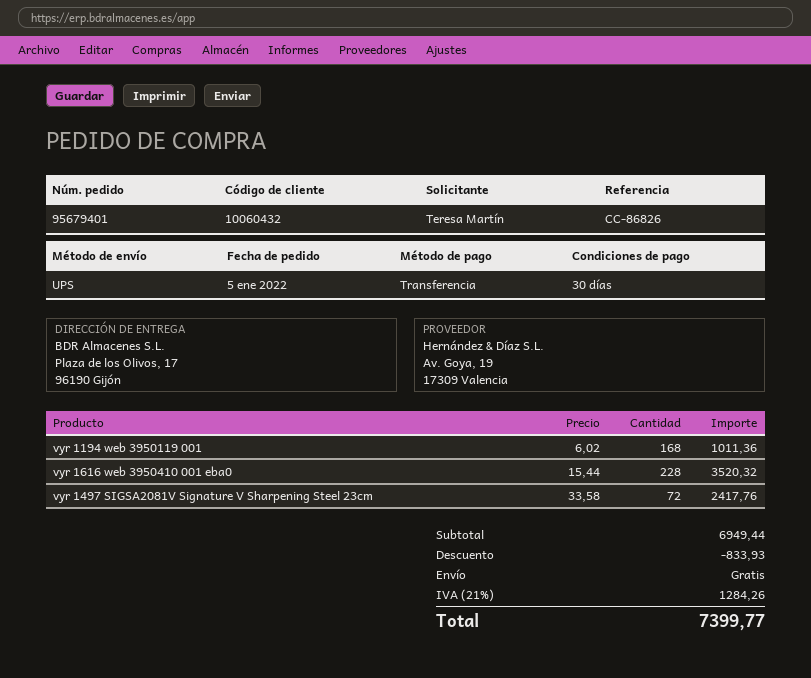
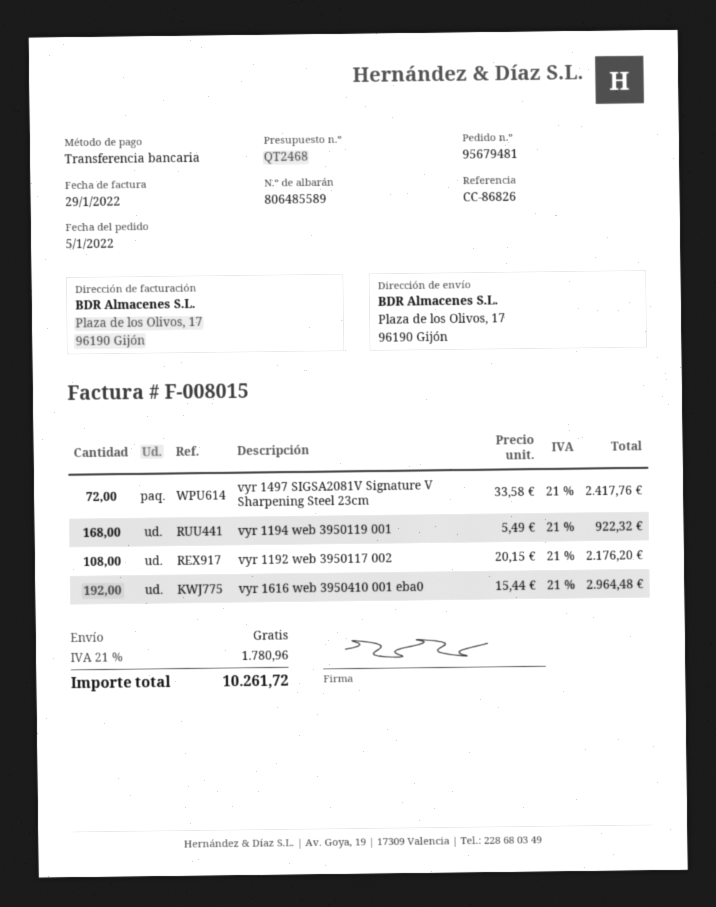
order number: 95679401 -> 95679481
vyr 1194 web 3950119 001: 168 x 6.02 = 1011.36 -> 168 x 5.49 = 922.32
vyr 1616 web 3950410 001 eba0: 228 x 15.44 = 3520.32 -> 192 x 15.44 = 2964.48
vyr 1192 web 3950117 002: none -> 108 x 20.15 = 2176.20
discount: 833.93 -> none
tax: 21% = 1284.26 -> 21% = 1780.96
total: 7399.77 -> 10261.72

